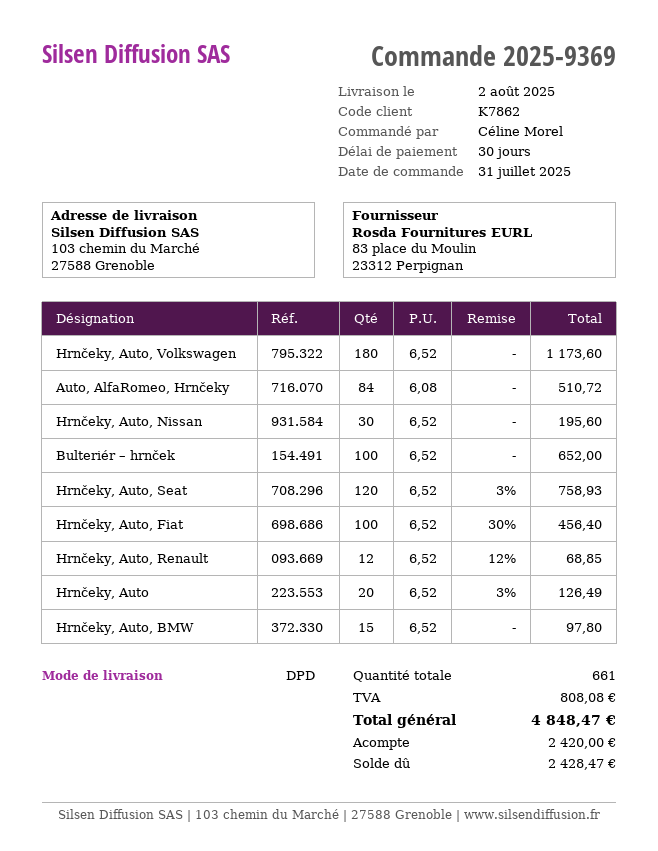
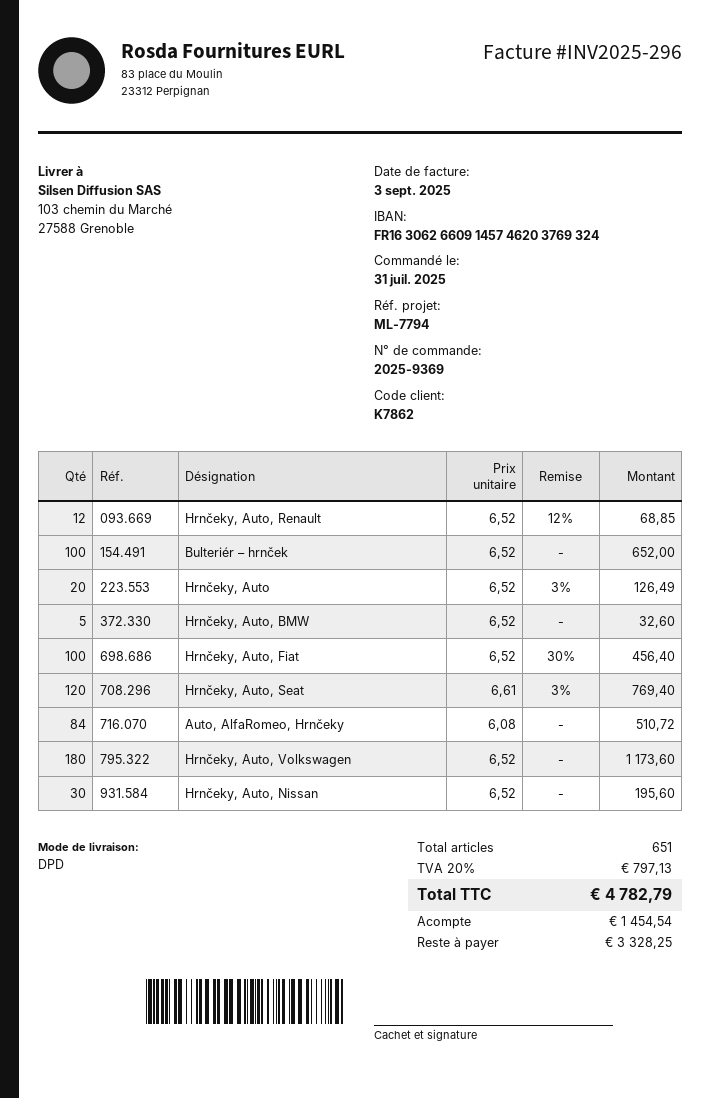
Hrnčeky, Auto, Seat: 120 x 6.52 - 3% = 758.93 -> 120 x 6.61 - 3% = 769.40
Hrnčeky, Auto, BMW: 15 x 6.52 = 97.80 -> 5 x 6.52 = 32.60
total quantity: 661 -> 651
tax: 808.08 -> 797.13
total: 4848.47 -> 4782.79
deposit: 2420.00 -> 1454.54
balance: 2428.47 -> 3328.25

